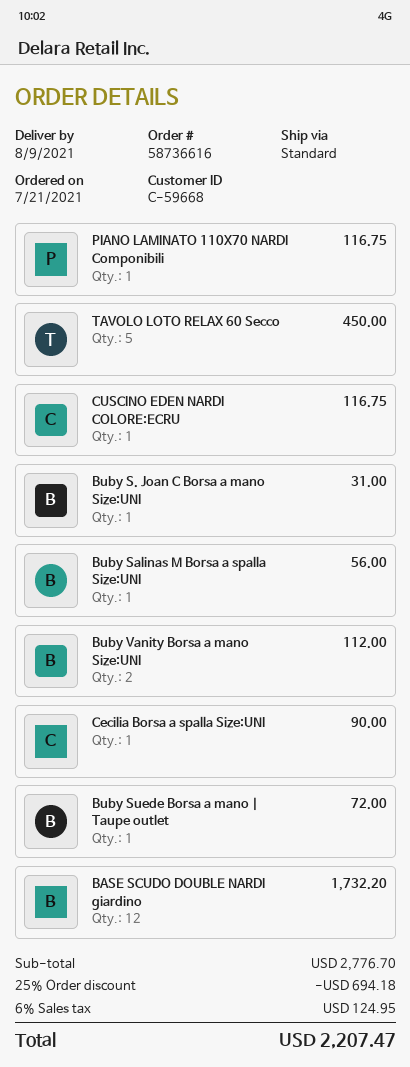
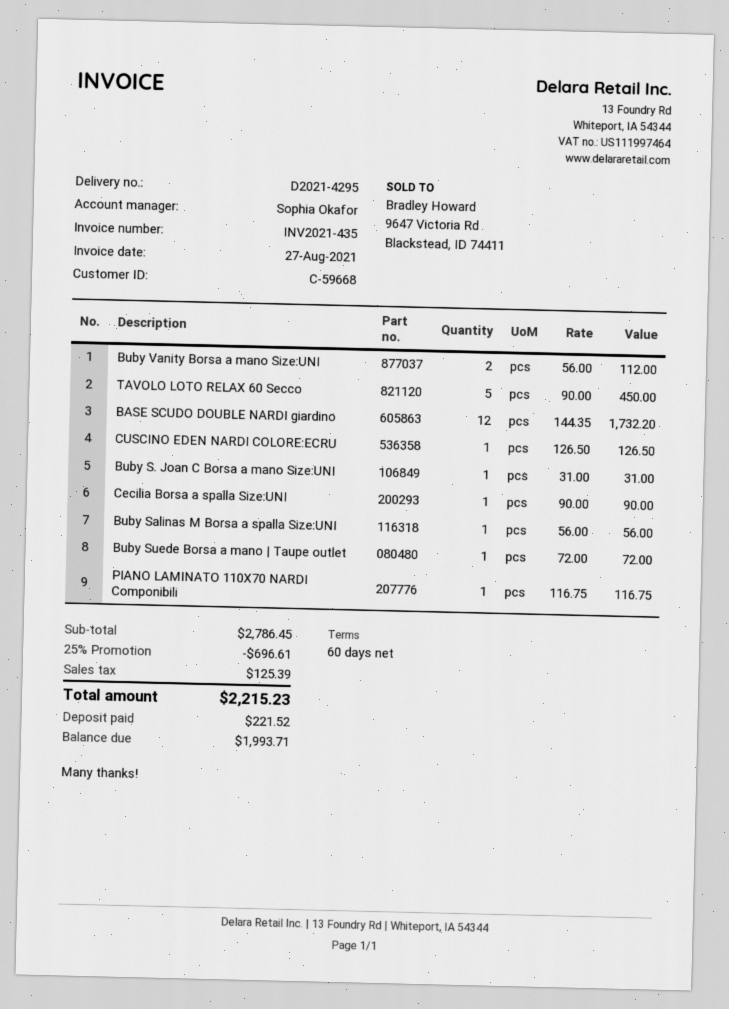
CUSCINO EDEN NARDI COLORE:ECRU: 1 for 116.75 -> 1 for 126.50
subtotal: 2776.70 -> 2786.45
discount: 25% = 694.18 -> 25% = 696.61
tax: 124.95 -> 125.39
total: 2207.47 -> 2215.23

